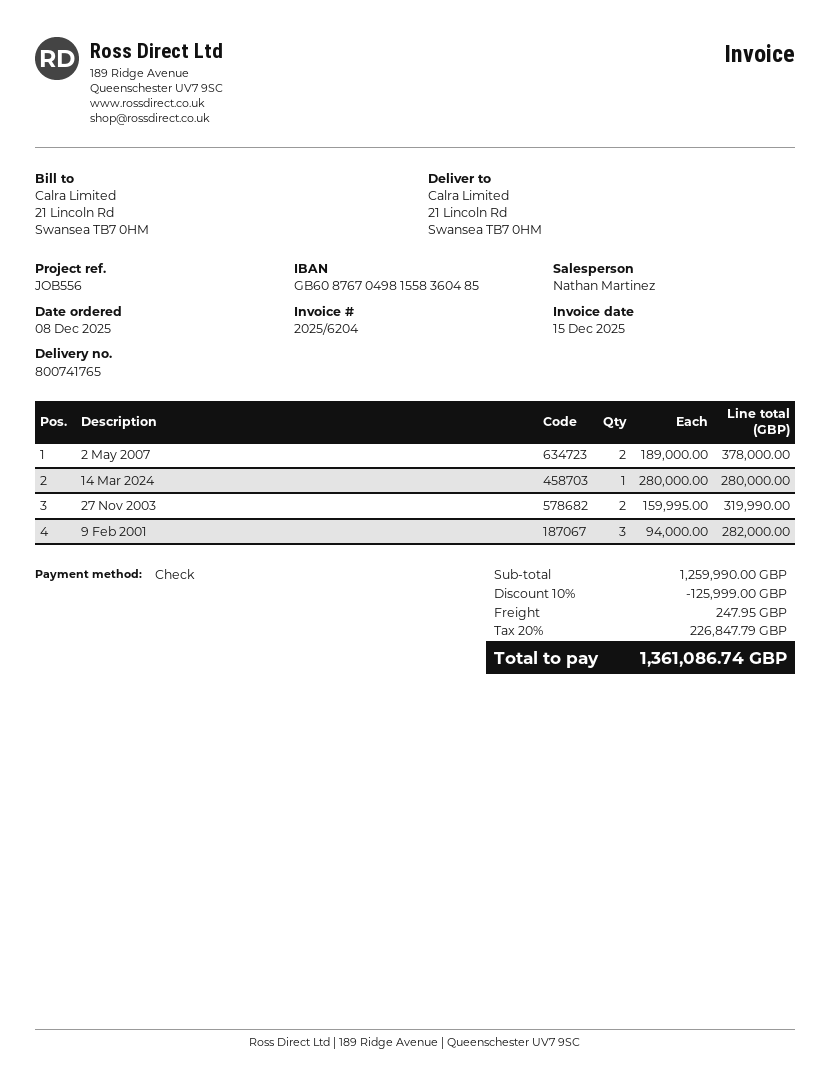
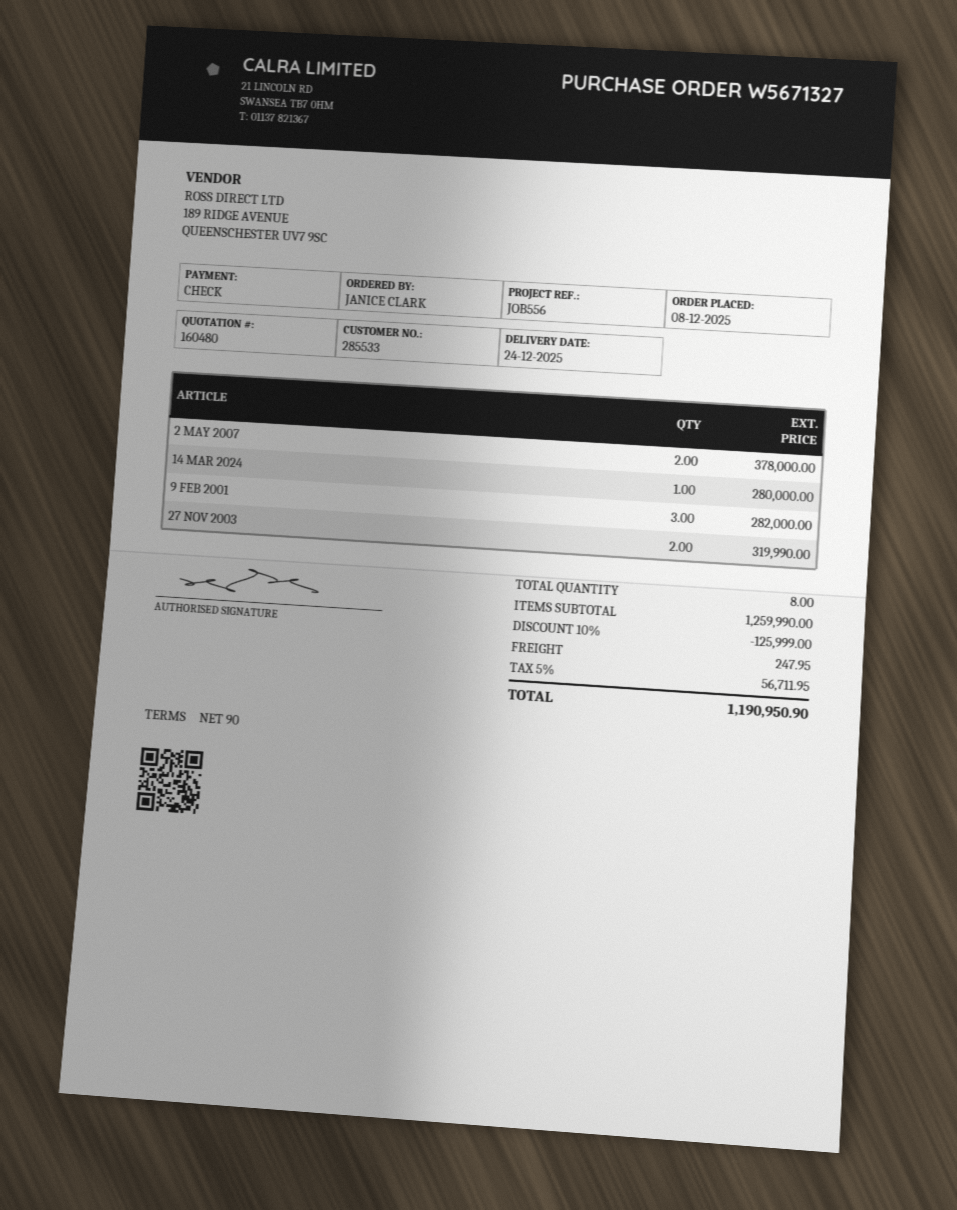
tax: 20% = 226847.79 -> 5% = 56711.95
total: 1361086.74 -> 1190950.90

